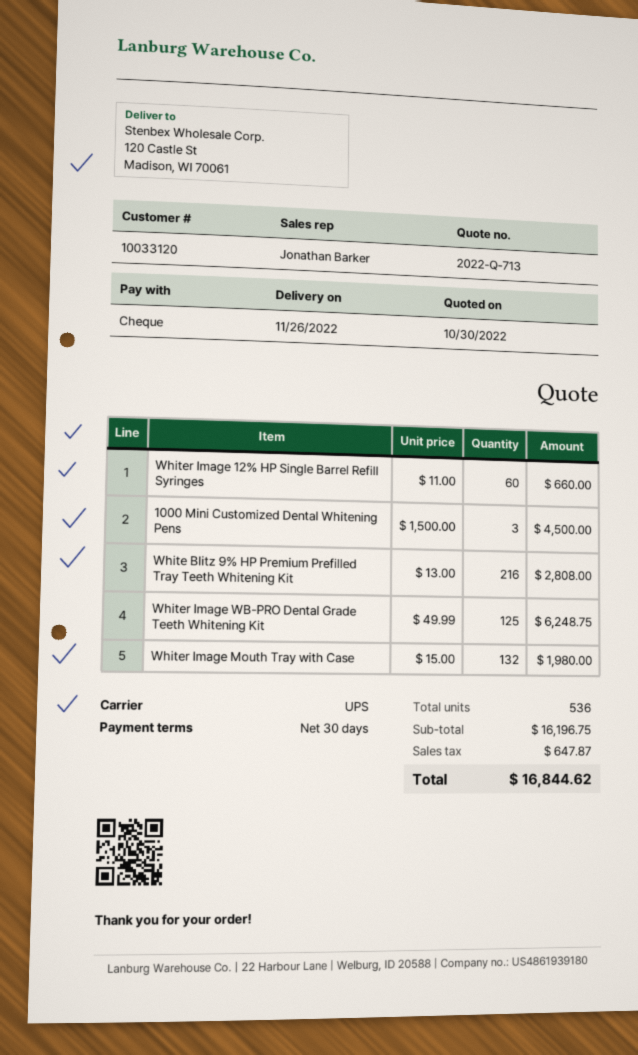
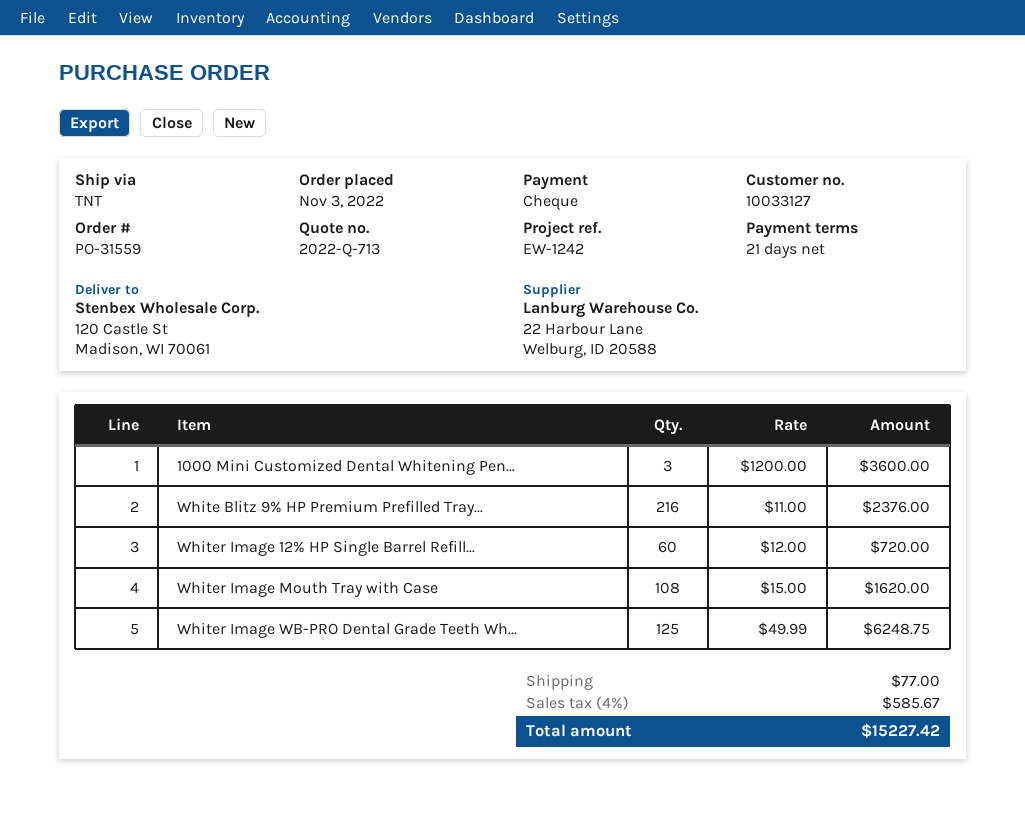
payment terms: 30 days -> 21 days
customer number: 10033120 -> 10033127
shipping method: UPS -> TNT
Whiter Image 12% HP Single Barrel Refill Syringes: 60 x 11.00 = 660.00 -> 60 x 12.00 = 720.00
1000 Mini Customized Dental Whitening Pens: 3 x 1500.00 = 4500.00 -> 3 x 1200.00 = 3600.00
White Blitz 9% HP Premium Prefilled Tray Teeth Whitening Kit: 216 x 13.00 = 2808.00 -> 216 x 11.00 = 2376.00
Whiter Image Mouth Tray with Case: 132 x 15.00 = 1980.00 -> 108 x 15.00 = 1620.00
shipping: none -> 77.00
tax: 647.87 -> 585.67
total: 16844.62 -> 15227.42

